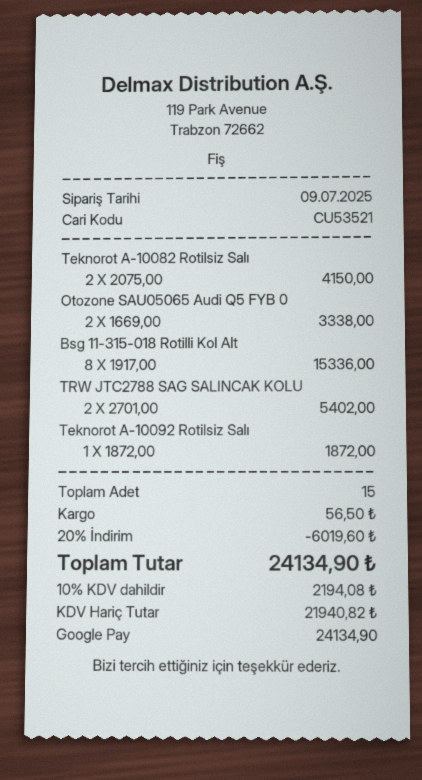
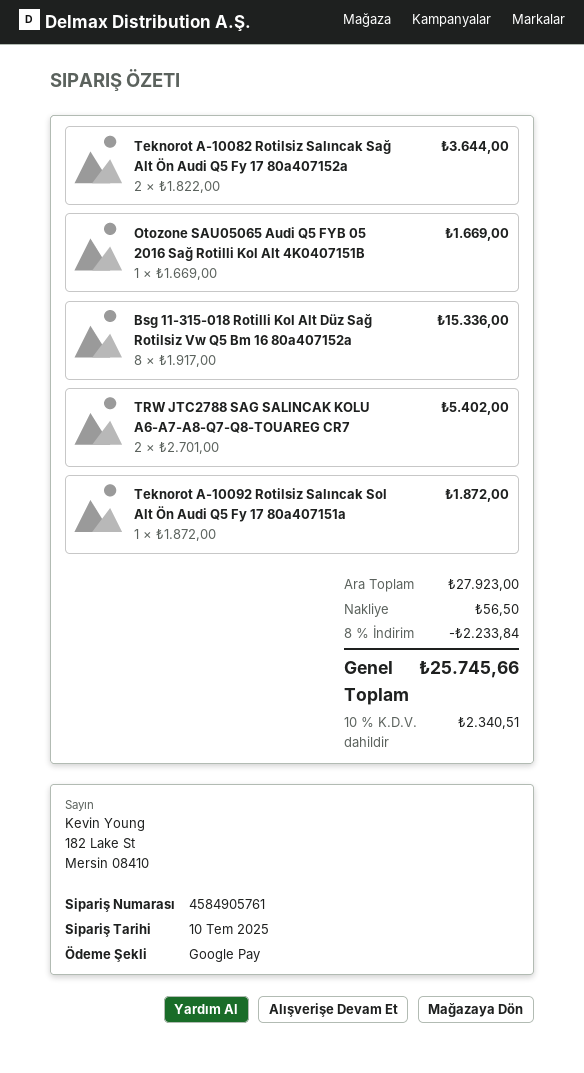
order date: 2025-07-09 -> 2025-07-10
Teknorot A-10082 Rotilsiz Salı: 2 x 2075.00 = 4150.00 -> 2 x 1822.00 = 3644.00
Otozone SAU05065 Audi Q5 FYB 0: 2 x 1669.00 = 3338.00 -> 1 x 1669.00 = 1669.00
discount: 20% = 6019.60 -> 8% = 2233.84
tax: 10% = 2194.08 -> 10% = 2340.51
total: 24134.90 -> 25745.66

